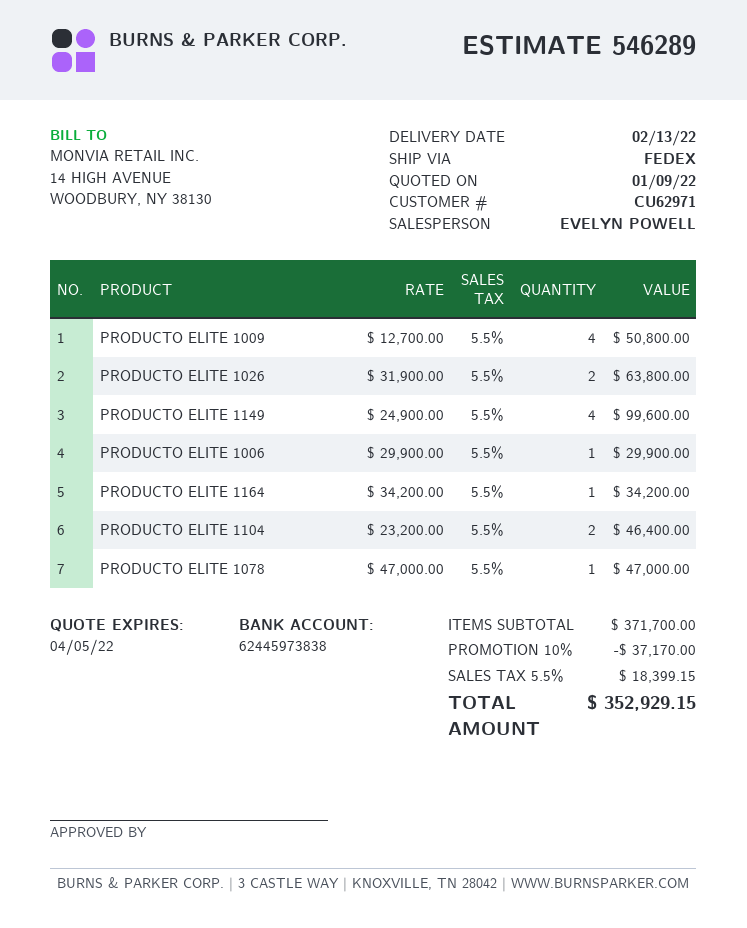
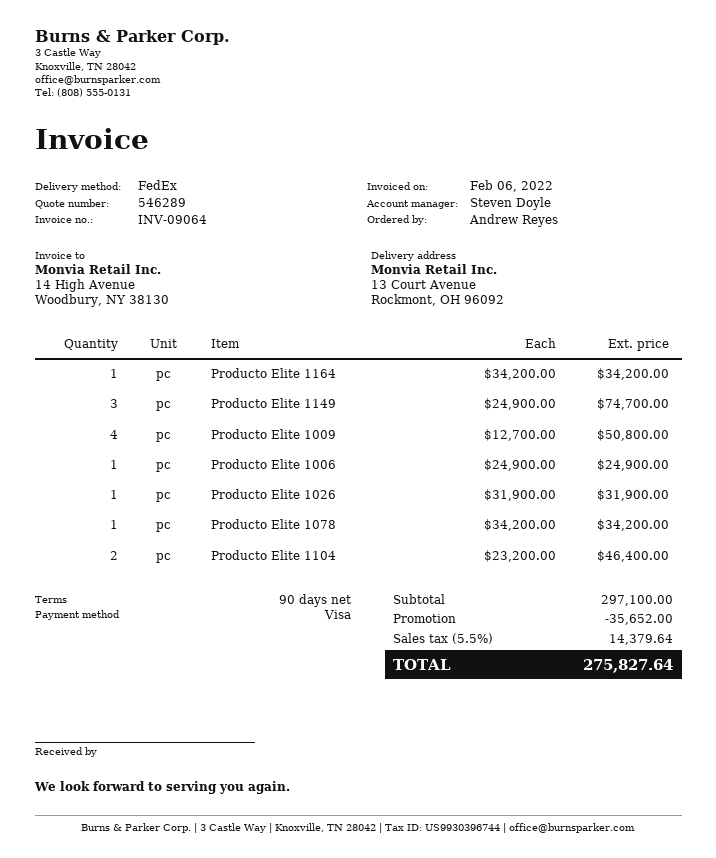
sales rep: EVELYN POWELL -> Steven Doyle
PRODUCTO ELITE 1026: 2 x 31900.00 = 63800.00 -> 1 x 31900.00 = 31900.00
PRODUCTO ELITE 1149: 4 x 24900.00 = 99600.00 -> 3 x 24900.00 = 74700.00
PRODUCTO ELITE 1006: 1 x 29900.00 = 29900.00 -> 1 x 24900.00 = 24900.00
PRODUCTO ELITE 1078: 1 x 47000.00 = 47000.00 -> 1 x 34200.00 = 34200.00
subtotal: 371700.00 -> 297100.00
discount: 37170.00 -> 35652.00
tax: 5.5% = 18399.15 -> 5.5% = 14379.64
total: 352929.15 -> 275827.64

